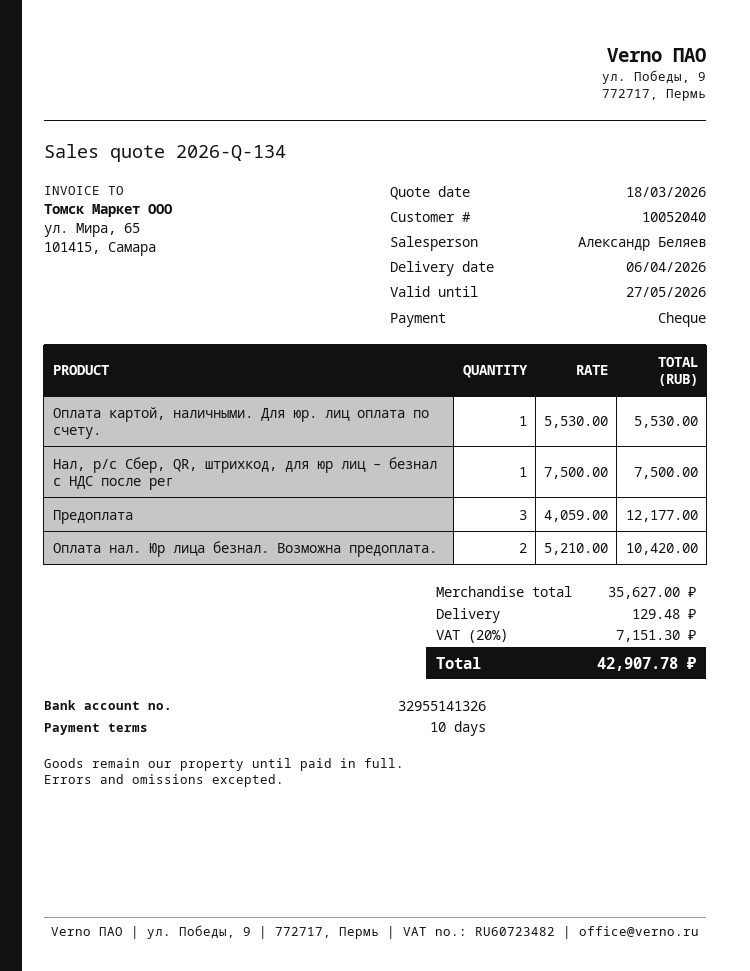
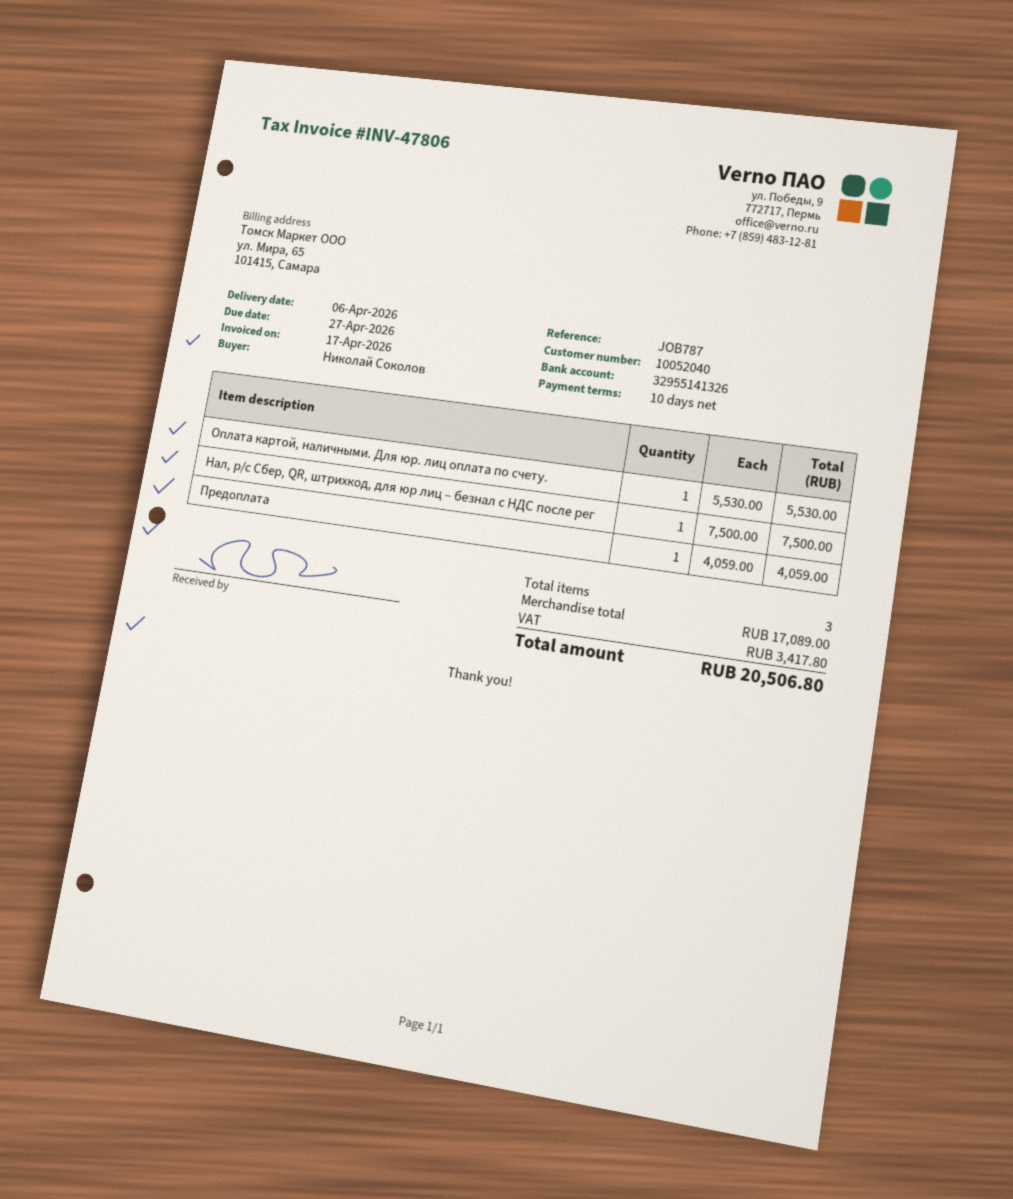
Предоплата: 3 x 4059.00 = 12177.00 -> 1 x 4059.00 = 4059.00
Оплата нал. Юр лица безнал. Возможна предоплата.: 2 x 5210.00 = 10420.00 -> none
subtotal: 35627.00 -> 17089.00
shipping: 129.48 -> none
tax: 7151.30 -> 3417.80
total: 42907.78 -> 20506.80

